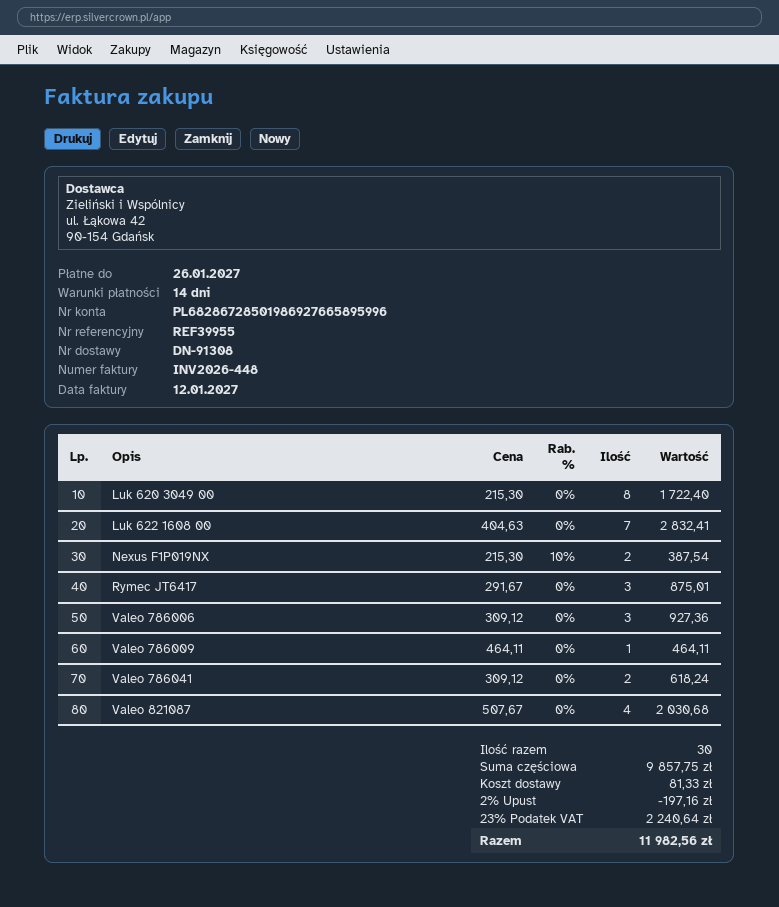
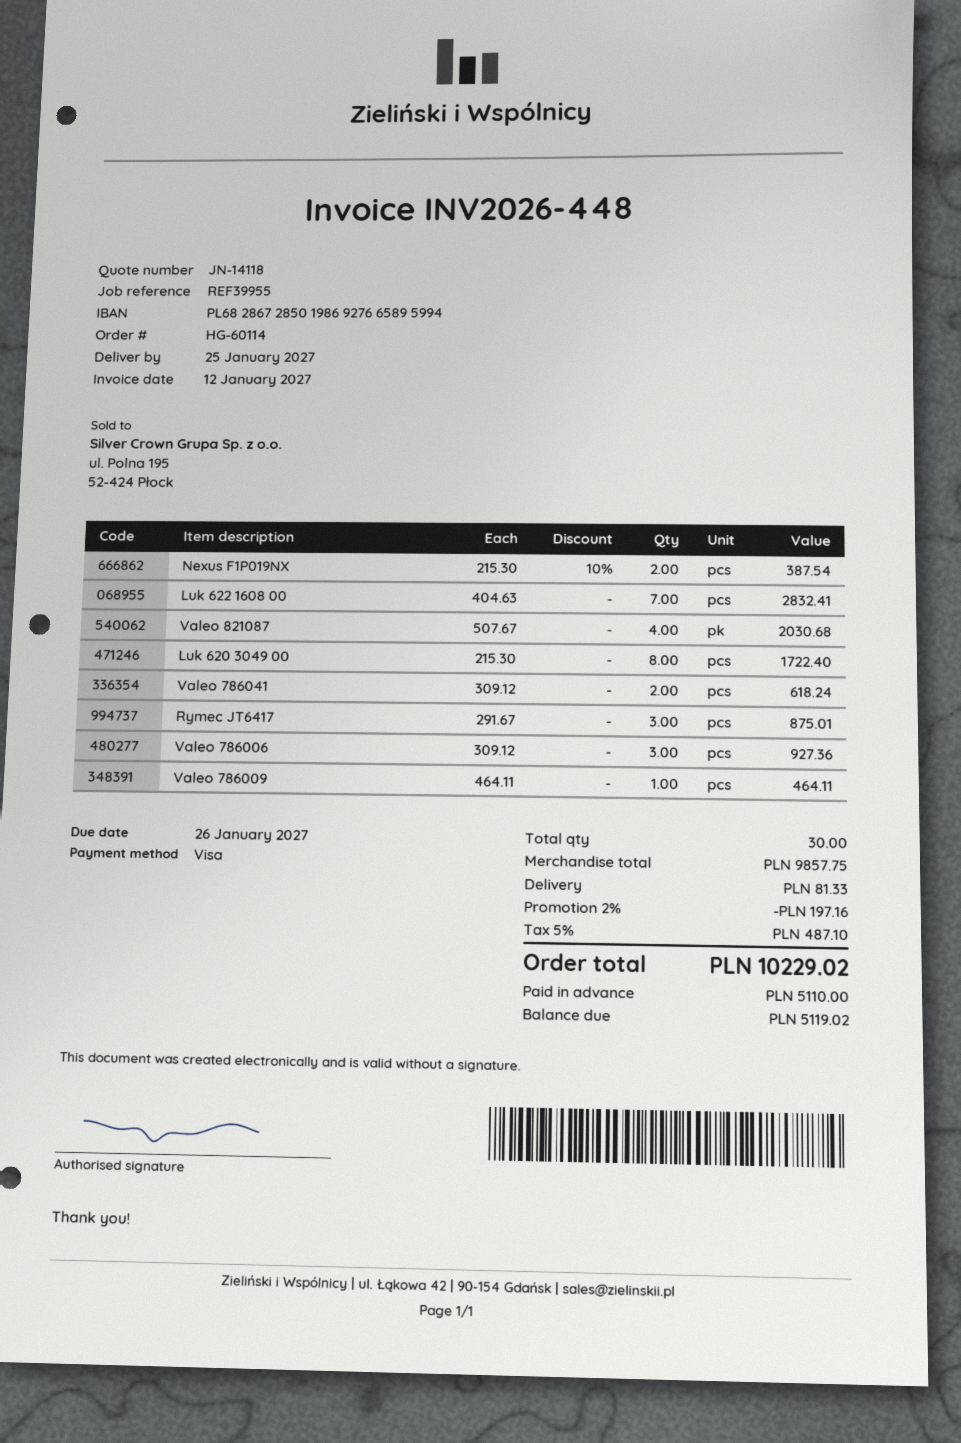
bank account: PL68286728501986927665895996 -> PL68286728501986927665895994
tax: 23% = 2240.64 -> 5% = 487.10
total: 11982.56 -> 10229.02

